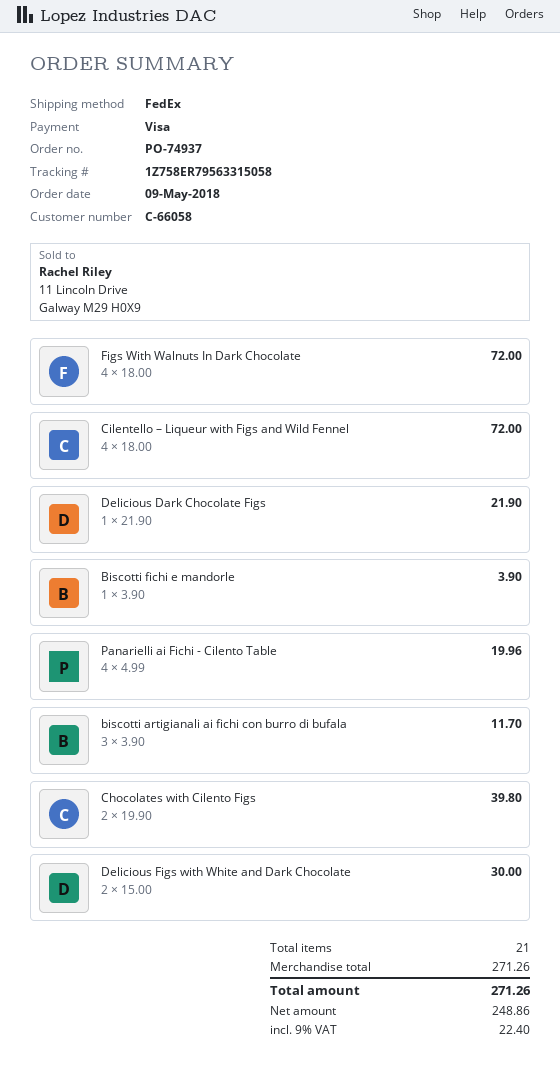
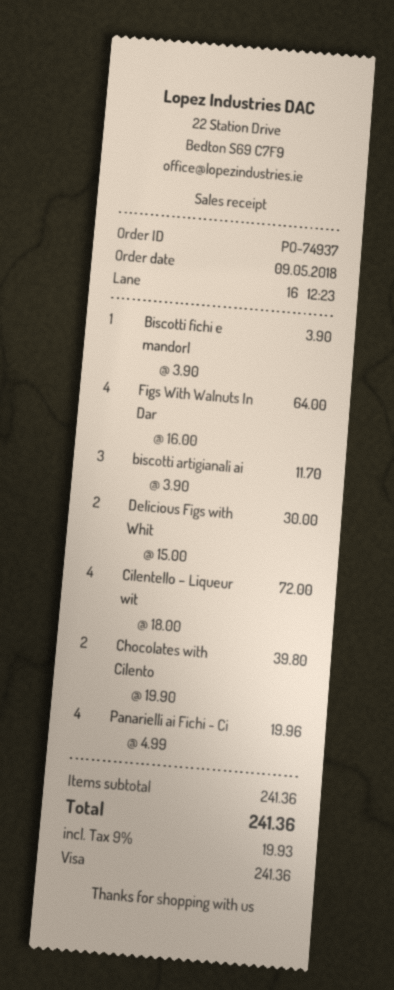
Figs With Walnuts In Dark Chocolate: 4 x 18.00 = 72.00 -> 4 x 16.00 = 64.00
Delicious Dark Chocolate Figs: 1 x 21.90 = 21.90 -> none
subtotal: 271.26 -> 241.36
tax: 9% = 22.40 -> 9% = 19.93
total: 271.26 -> 241.36

